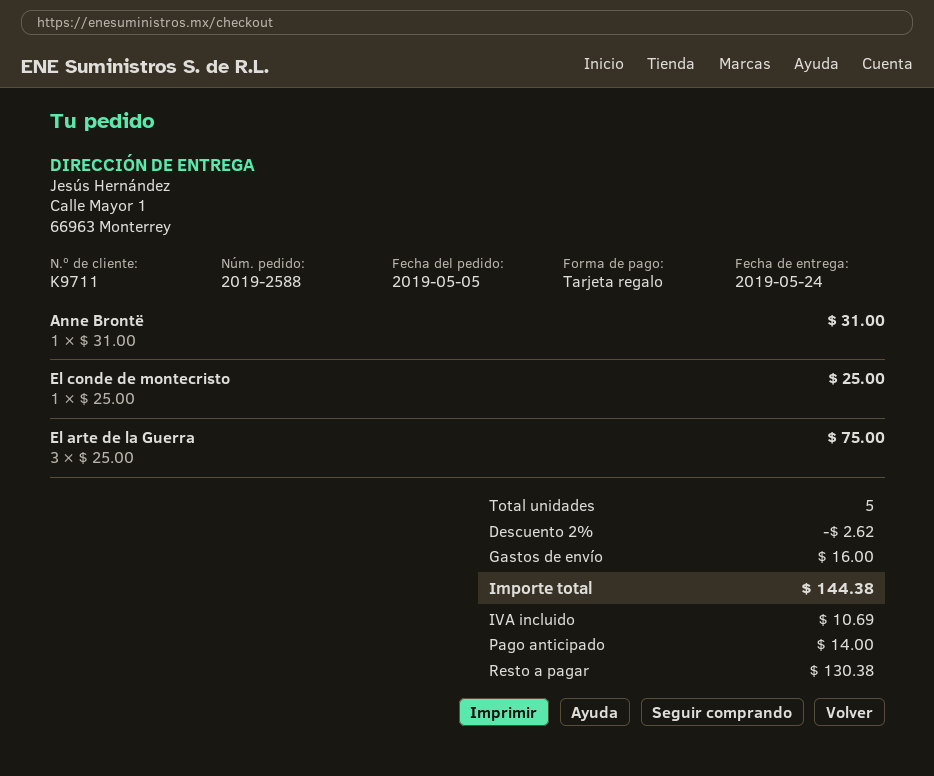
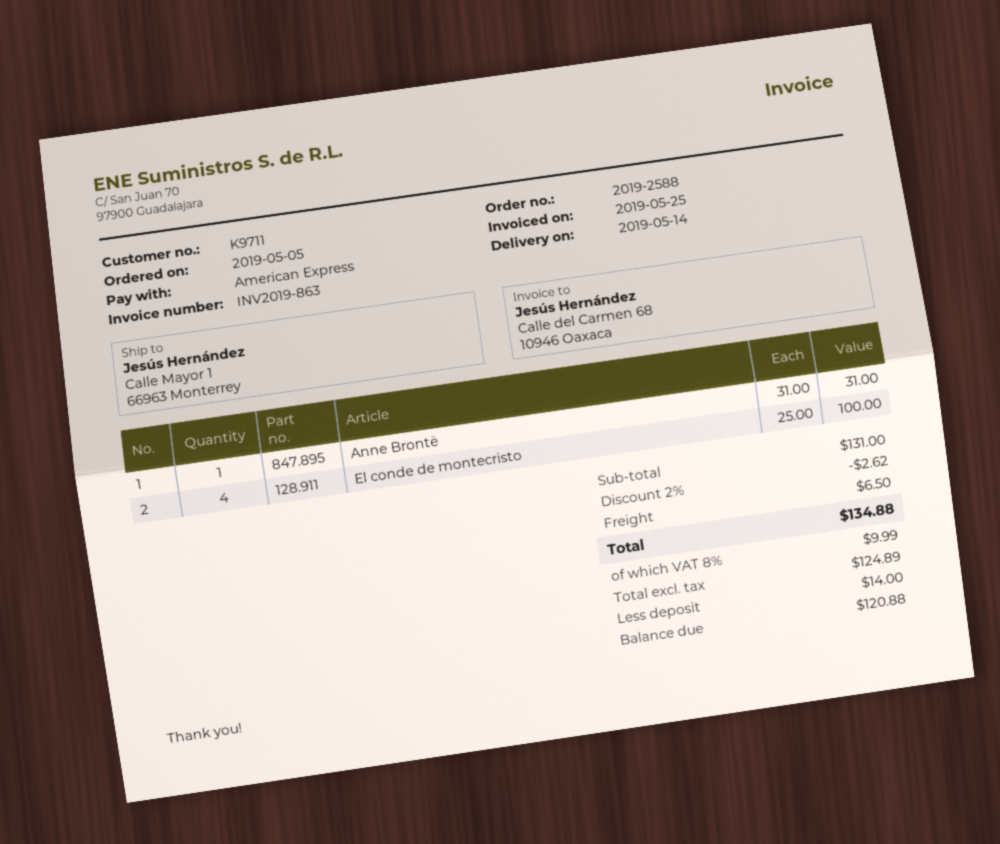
delivery date: 2019-05-24 -> 2019-05-14
payment method: gift card -> American Express
El conde de montecristo: 1 x 25.00 = 25.00 -> 4 x 25.00 = 100.00
El arte de la Guerra: 3 x 25.00 = 75.00 -> none
shipping: 16.00 -> 6.50
tax: 10.69 -> 9.99
total: 144.38 -> 134.88
balance: 130.38 -> 120.88

